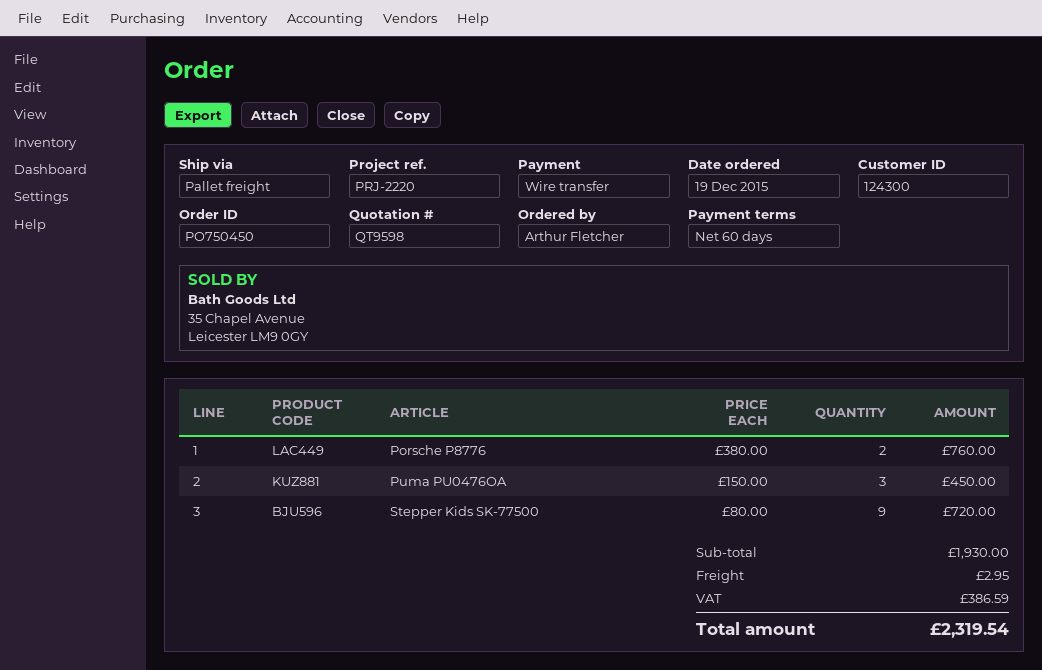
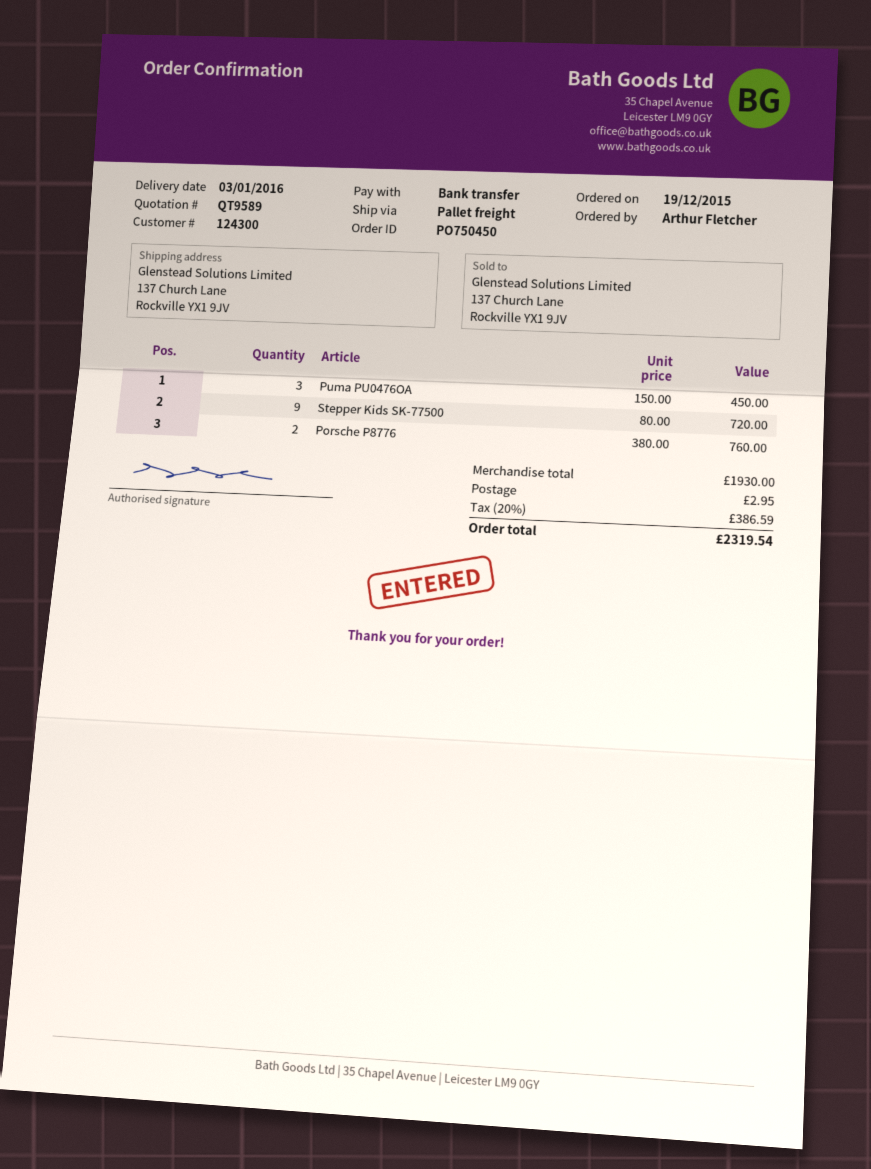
quote number: QT9598 -> QT9589

